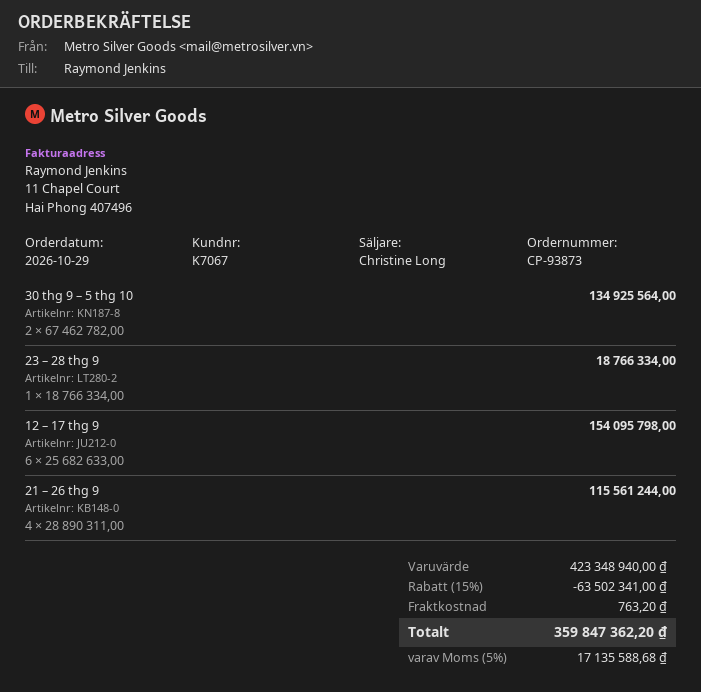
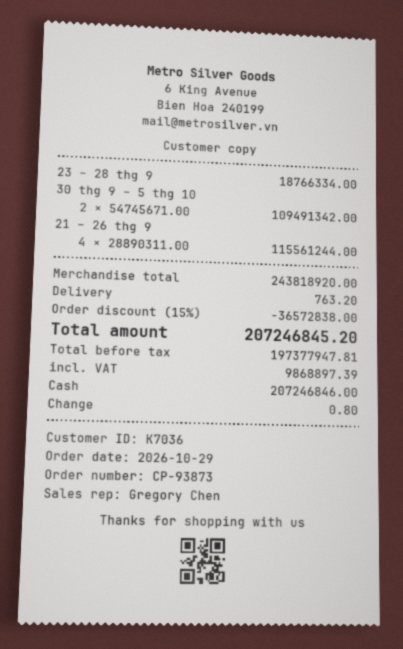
customer number: K7067 -> K7036
sales rep: Christine Long -> Gregory Chen
30 thg 9 – 5 thg 10: 2 x 67462782.00 = 134925564.00 -> 2 x 54745671.00 = 109491342.00
12 – 17 thg 9: 6 x 25682633.00 = 154095798.00 -> none
subtotal: 423348940.00 -> 243818920.00
discount: 15% = 63502341.00 -> 15% = 36572838.00
tax: 17135588.68 -> 9868897.39
total: 359847362.20 -> 207246845.20

